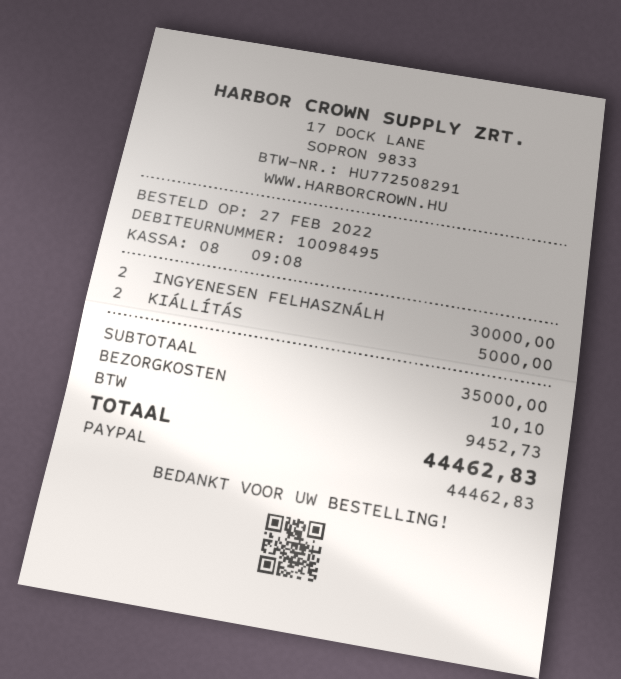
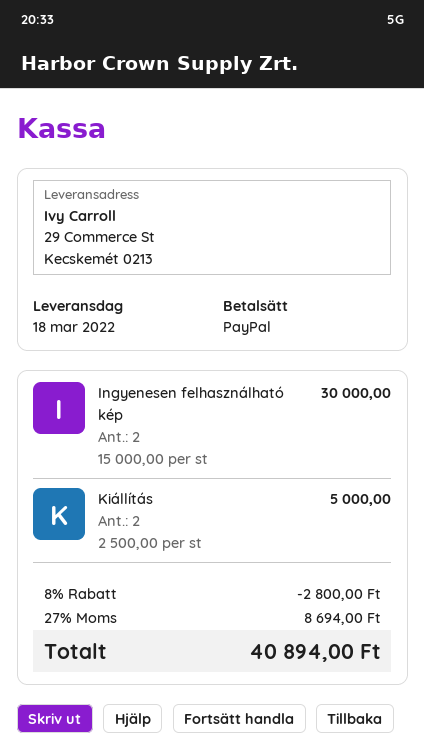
discount: none -> 8% = 2800.00
shipping: 10.10 -> none
tax: 9452.73 -> 8694.00
total: 44462.83 -> 40894.00

